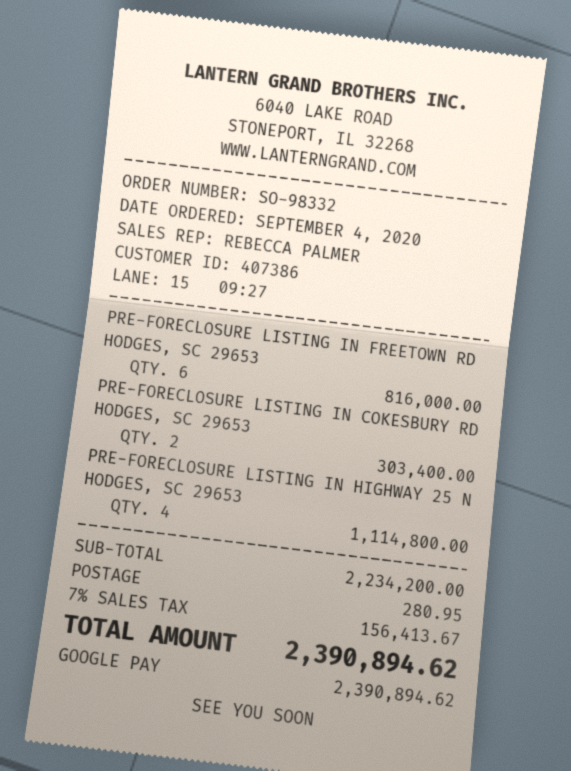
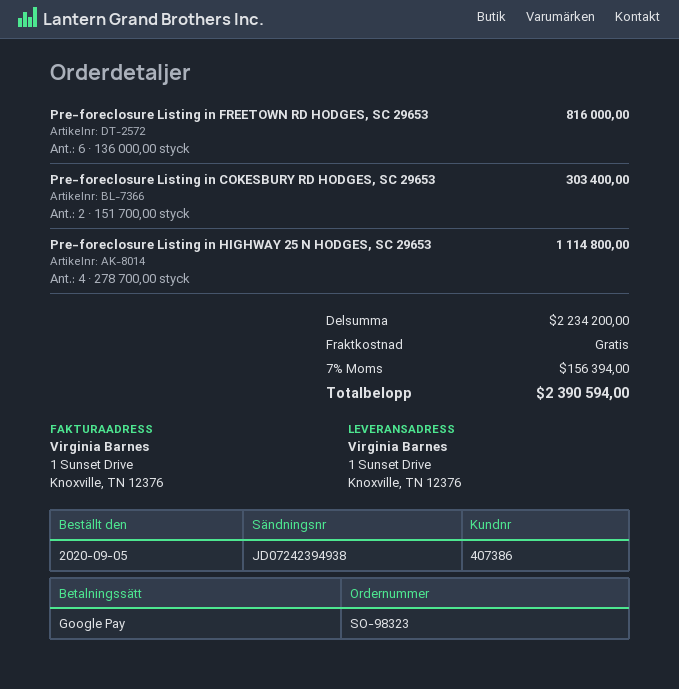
order number: SO-98332 -> SO-98323
order date: 2020-09-04 -> 2020-09-05
shipping: 280.95 -> 0.00
tax: 7% = 156413.67 -> 7% = 156394.00
total: 2390894.62 -> 2390594.00

